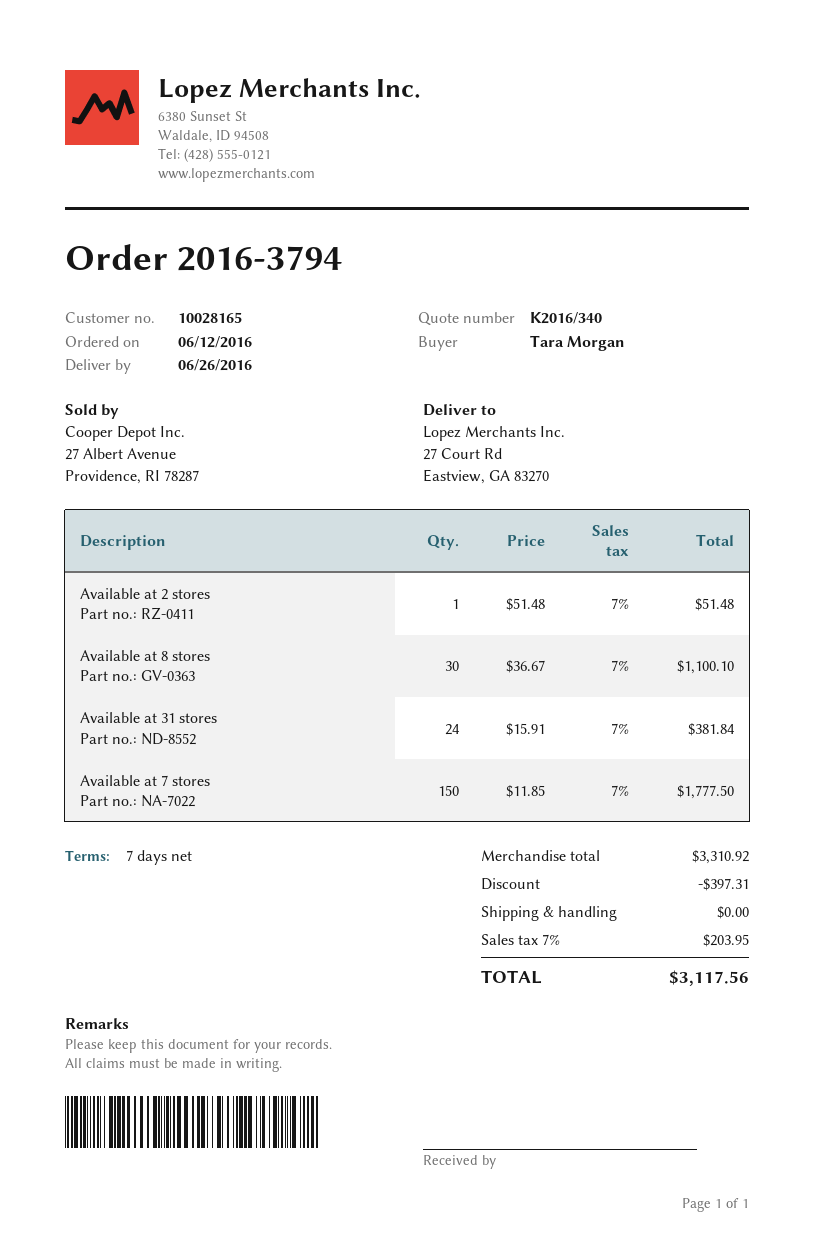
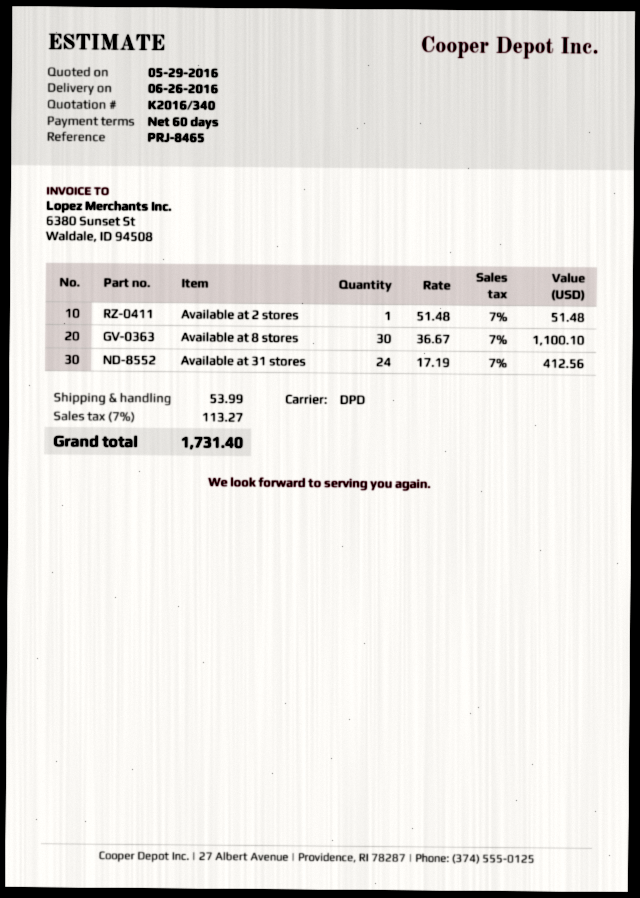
payment terms: 7 days -> 60 days
Available at 31 stores: 24 x 15.91 = 381.84 -> 24 x 17.19 = 412.56
Available at 7 stores: 150 x 11.85 = 1777.50 -> none
discount: 397.31 -> none
shipping: 0.00 -> 53.99
tax: 7% = 203.95 -> 7% = 113.27
total: 3117.56 -> 1731.40

